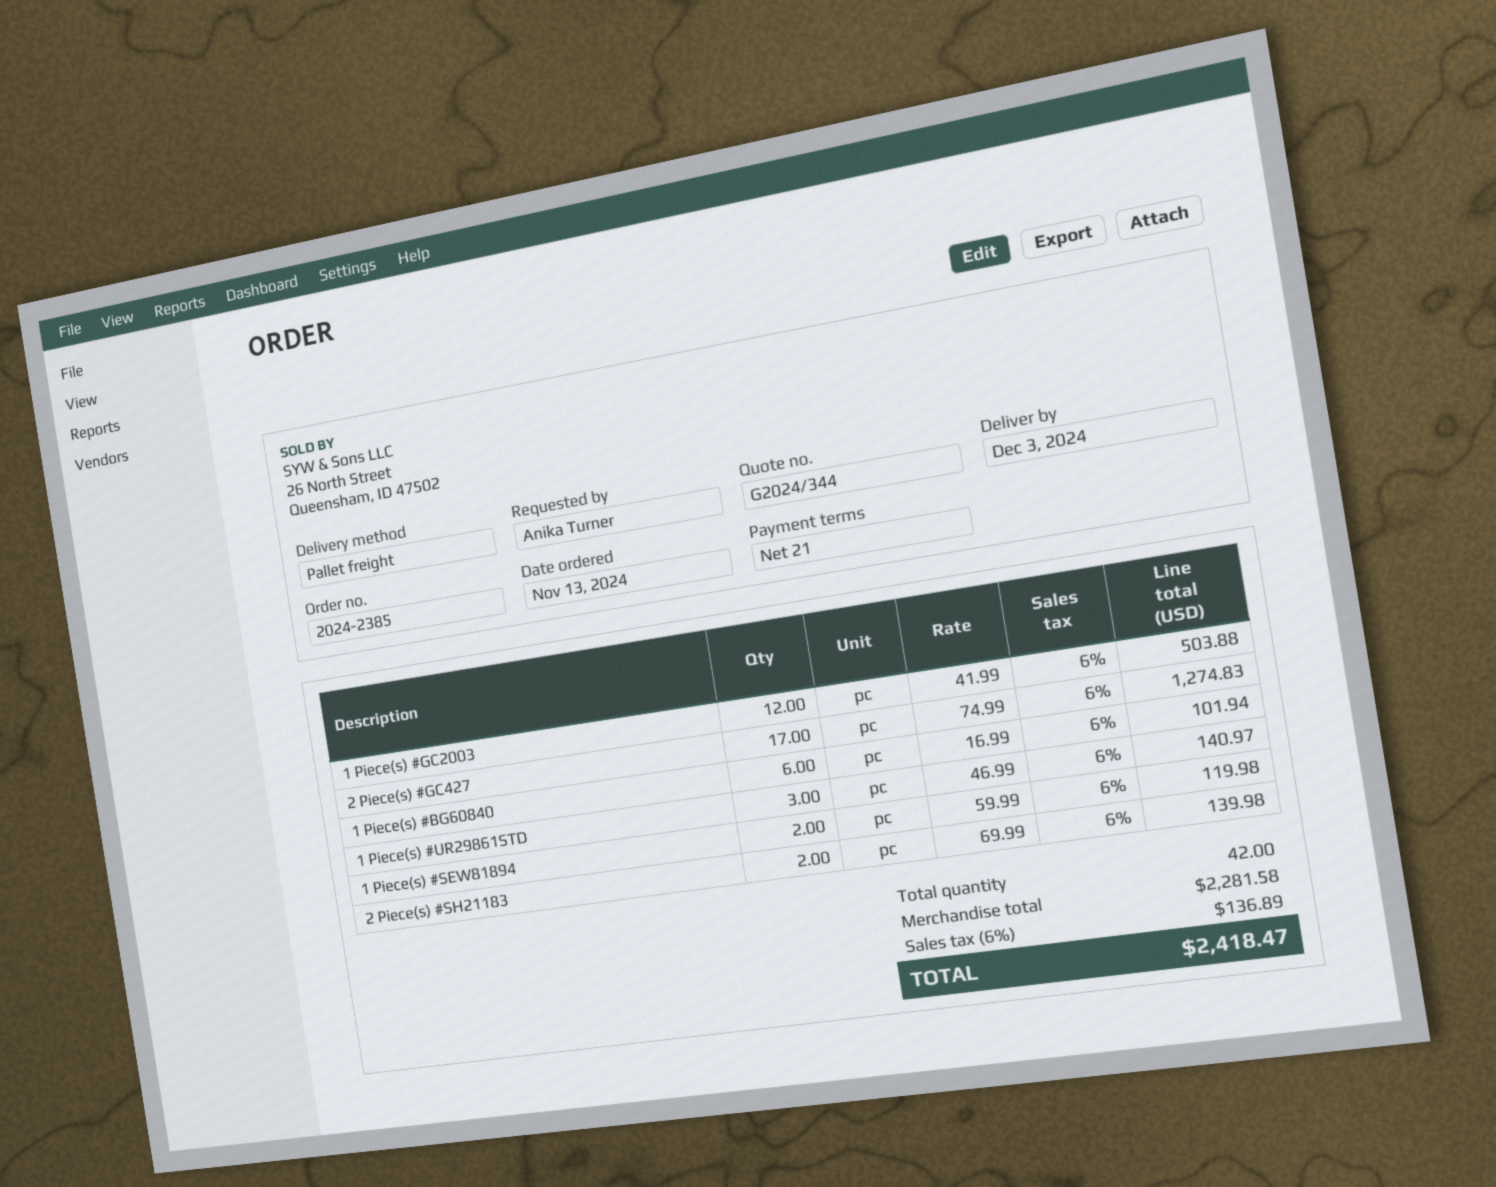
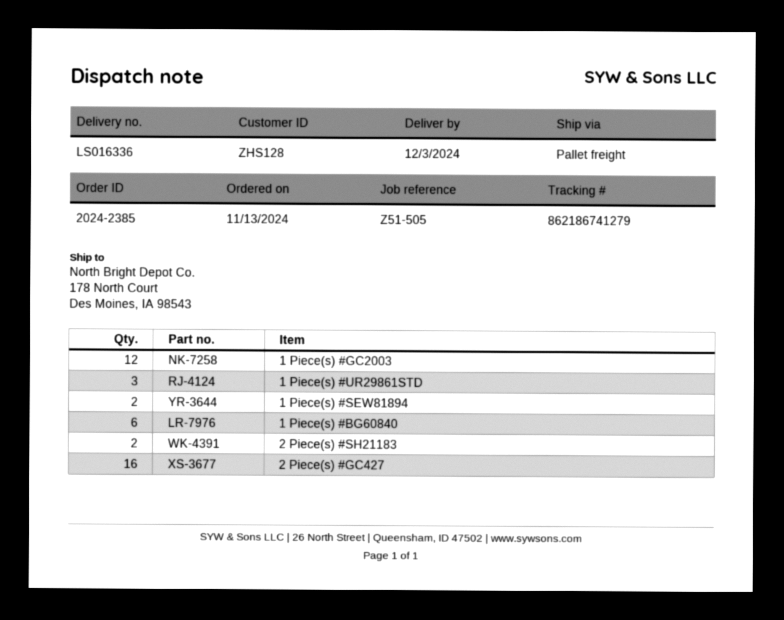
2 Piece(s) #GC427: 17 -> 16

